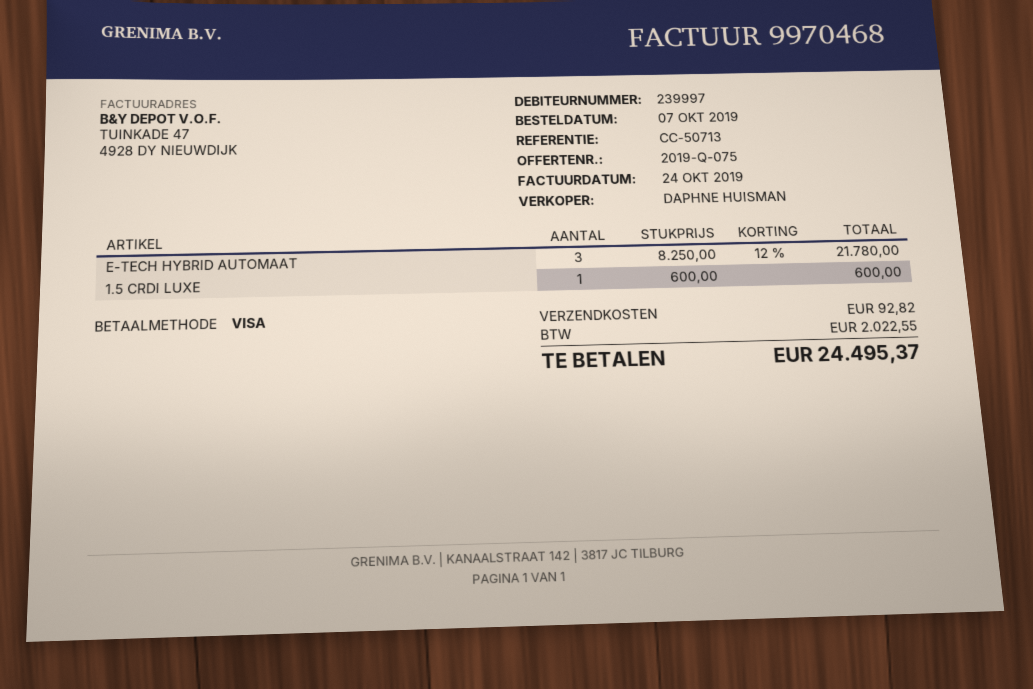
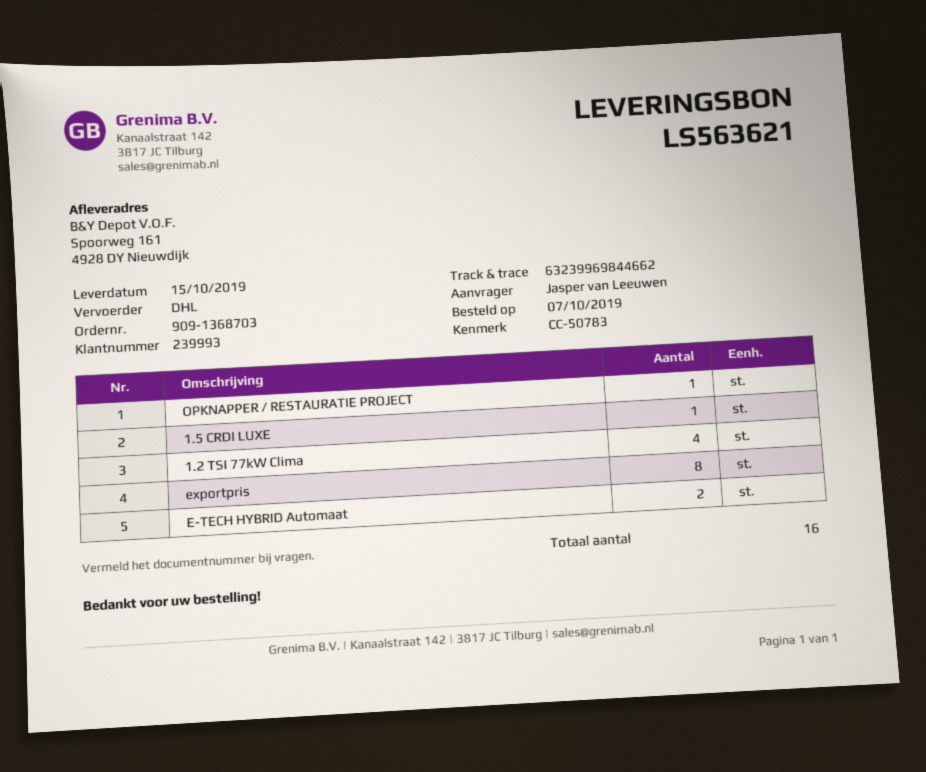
customer number: 239997 -> 239993
reference: CC-50713 -> CC-50783
E-TECH HYBRID AUTOMAAT: 3 -> 2
OPKNAPPER / RESTAURATIE PROJECT: none -> 1
1.2 TSI 77kW Clima: none -> 4
exportpris: none -> 8

